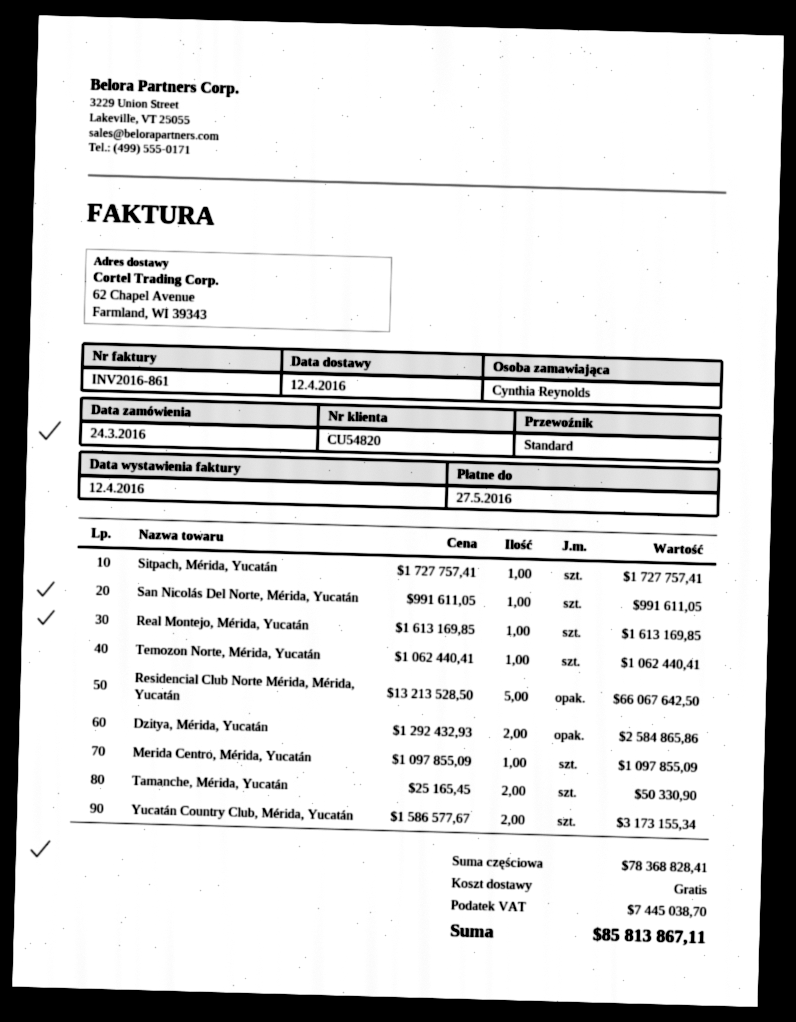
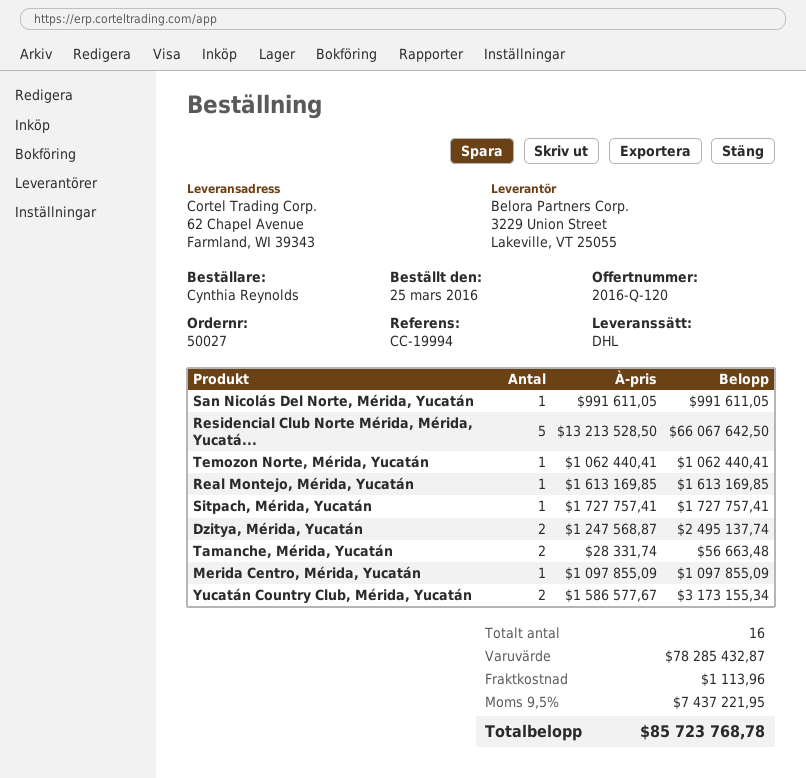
order date: 2016-03-24 -> 2016-03-25
shipping method: standard -> DHL
Dzitya, Mérida, Yucatán: 2 x 1292432.93 = 2584865.86 -> 2 x 1247568.87 = 2495137.74
Tamanche, Mérida, Yucatán: 2 x 25165.45 = 50330.90 -> 2 x 28331.74 = 56663.48
subtotal: 78368828.41 -> 78285432.87
shipping: 0.00 -> 1113.96
tax: 7445038.70 -> 7437221.95
total: 85813867.11 -> 85723768.78

